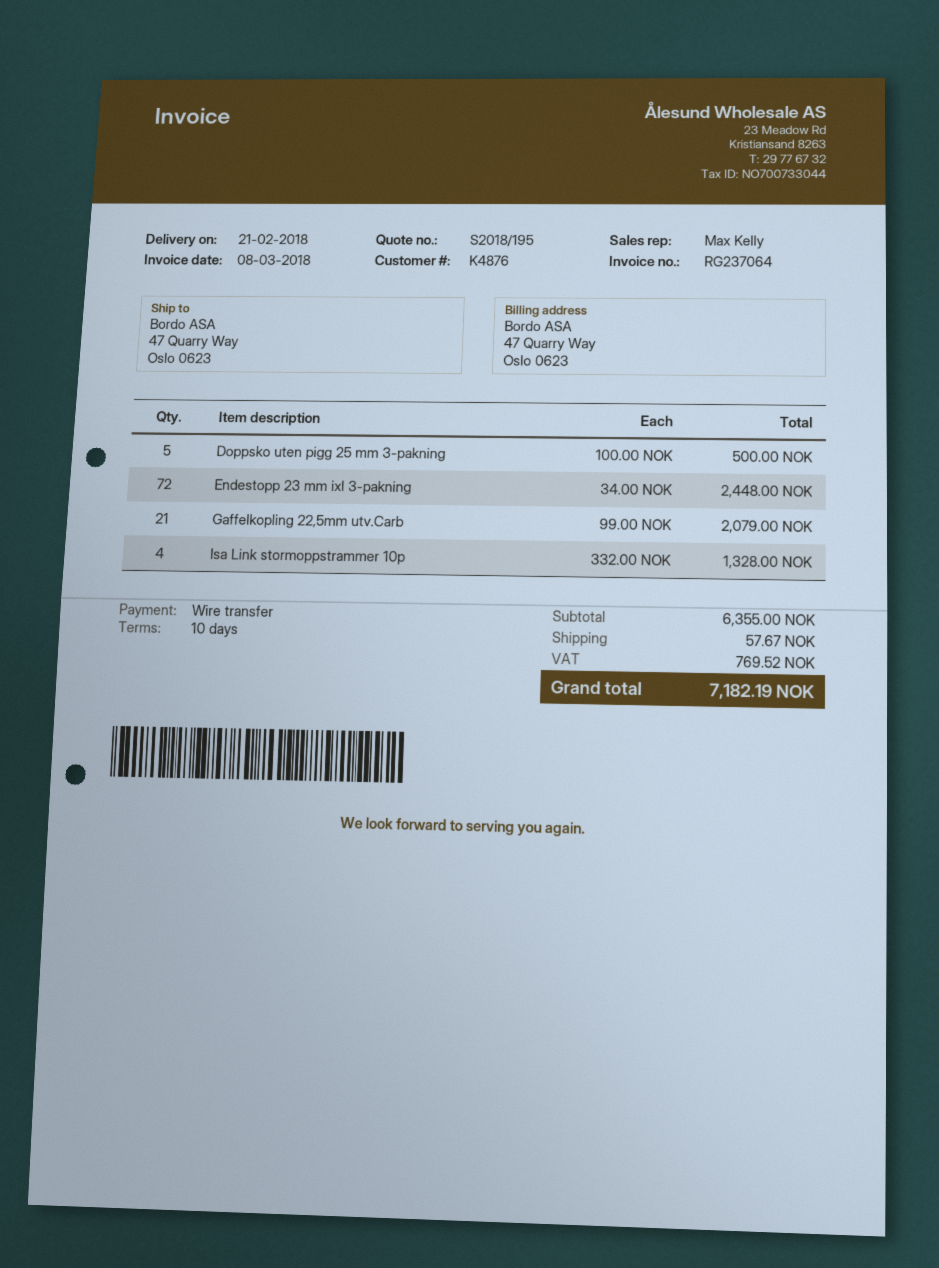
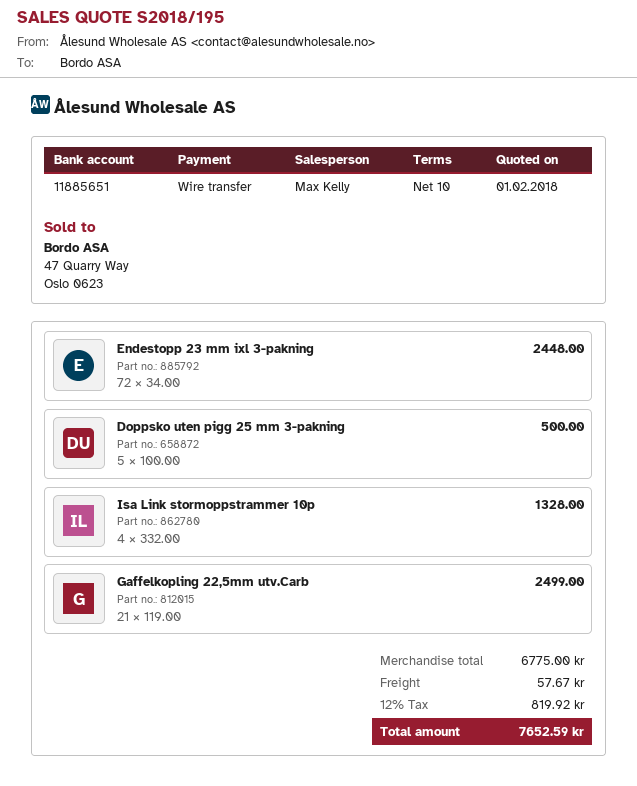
Gaffelkopling 22,5mm utv.Carb: 21 x 99.00 = 2079.00 -> 21 x 119.00 = 2499.00
subtotal: 6355.00 -> 6775.00
tax: 769.52 -> 819.92
total: 7182.19 -> 7652.59

